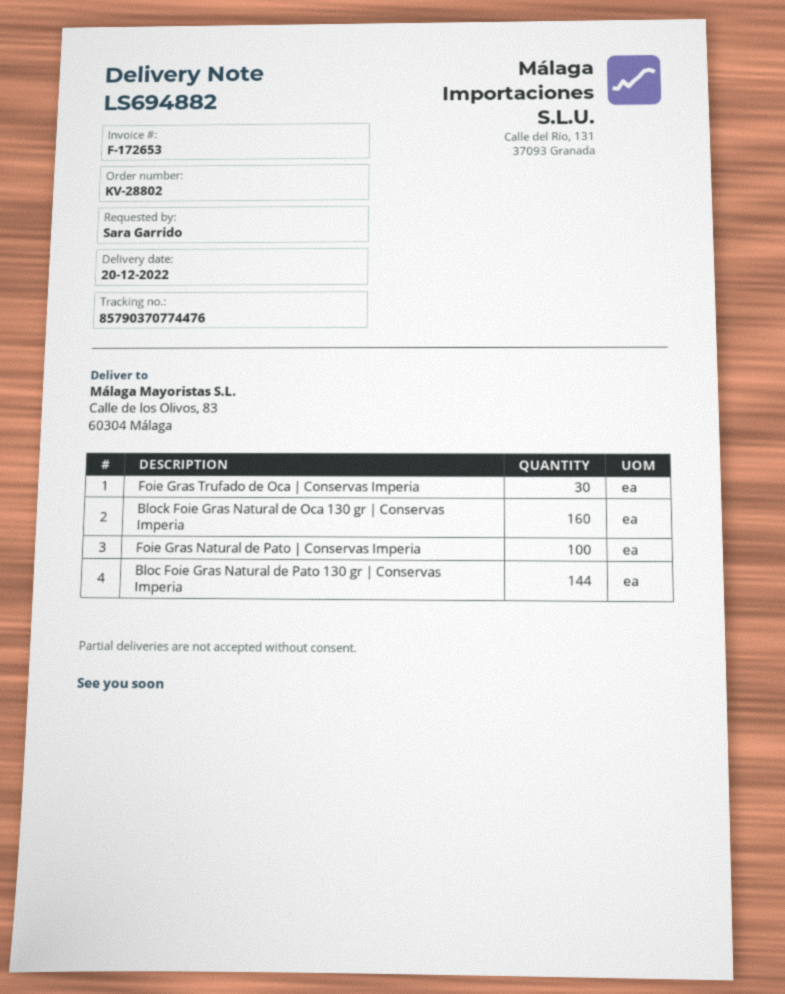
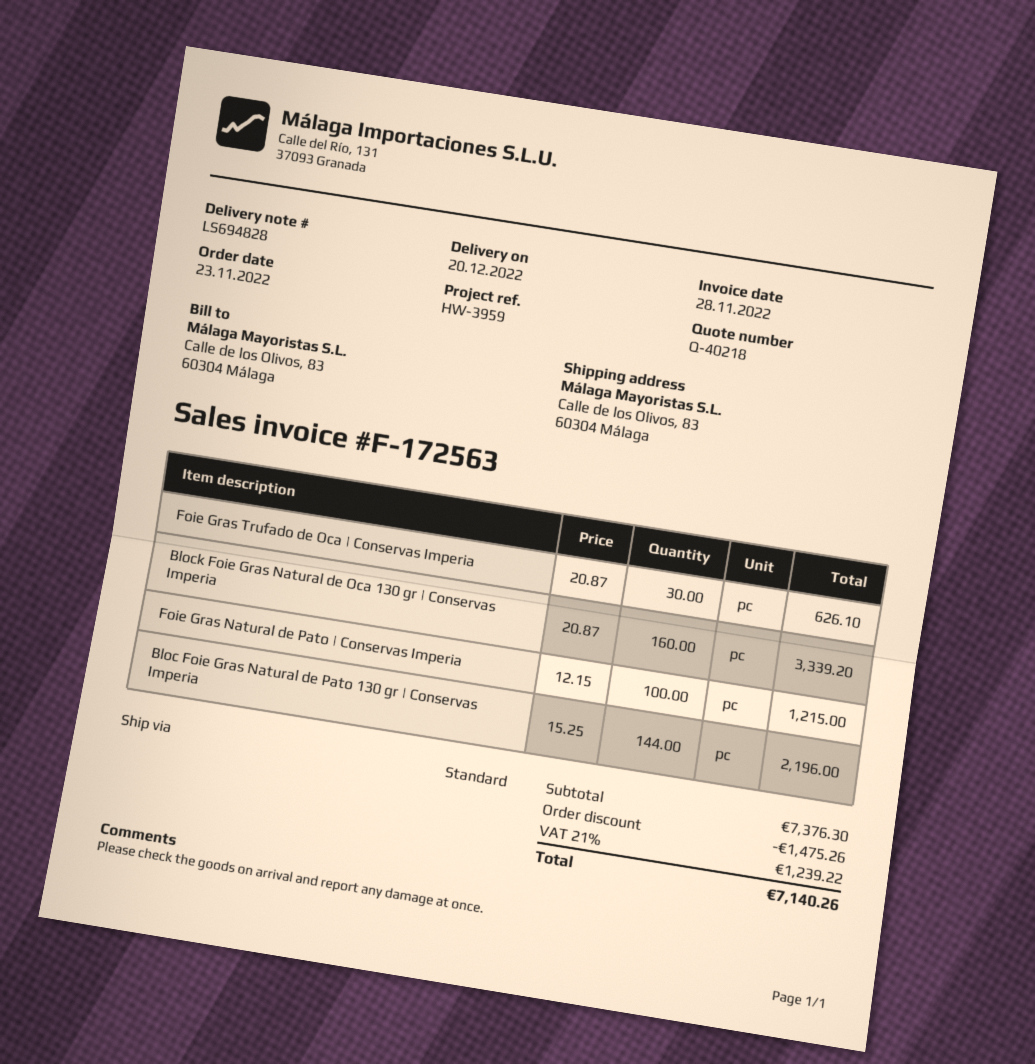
delivery note number: LS694882 -> LS694828
invoice number: F-172653 -> F-172563

